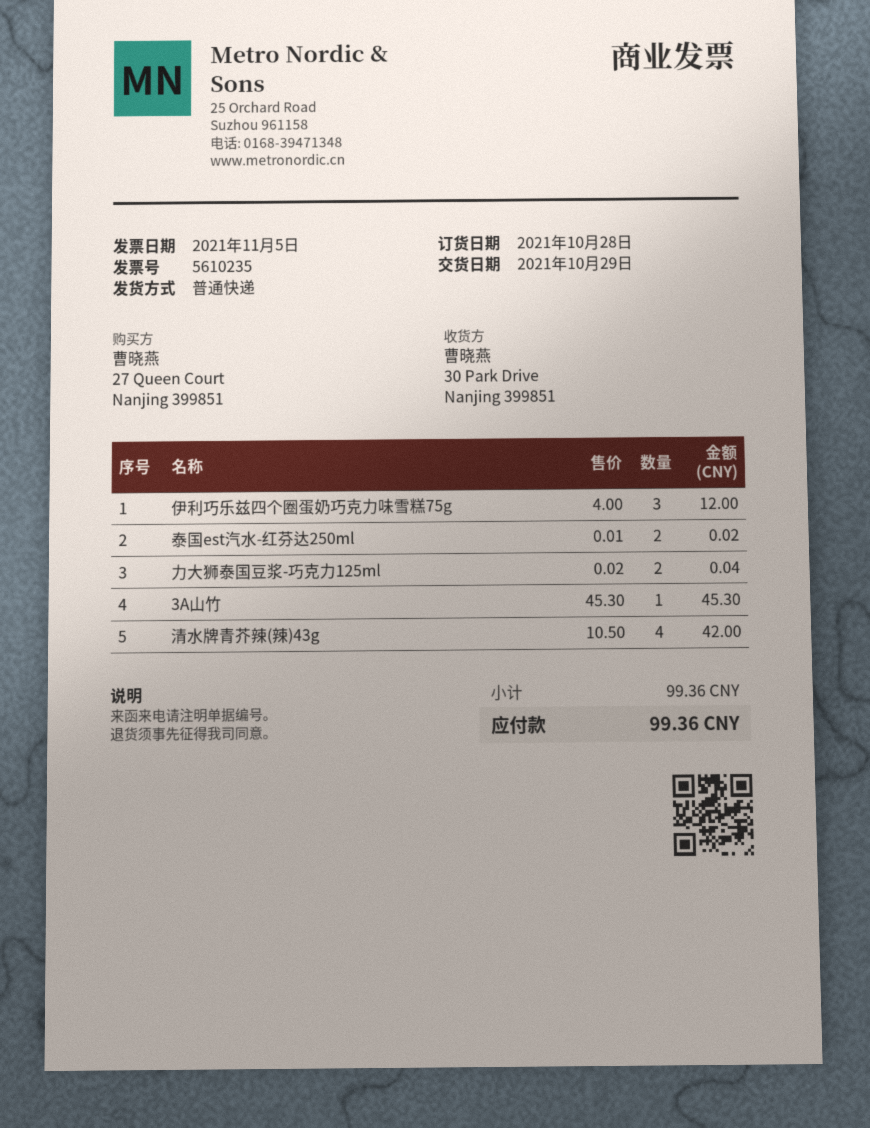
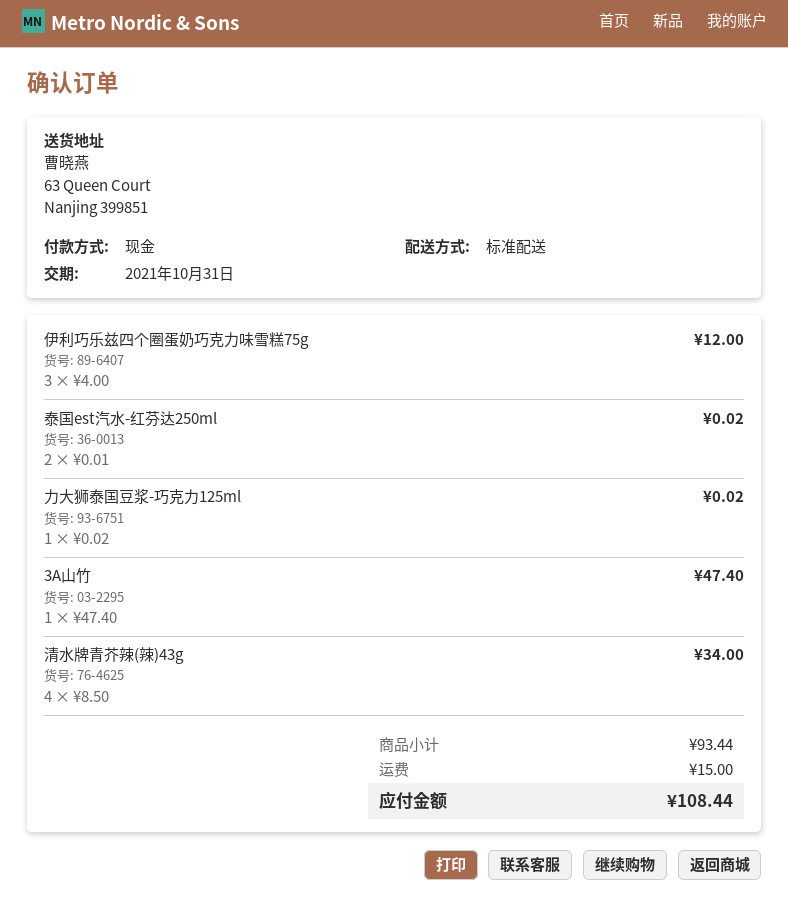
delivery date: 2021-10-29 -> 2021-10-31
ship to: 30 Park Drive, Nanjing 399851 -> 63 Queen Court, Nanjing 399851
力大狮泰国豆浆-巧克力125ml: 2 x 0.02 = 0.04 -> 1 x 0.02 = 0.02
3A山竹: 1 x 45.30 = 45.30 -> 1 x 47.40 = 47.40
清水牌青芥辣(辣)43g: 4 x 10.50 = 42.00 -> 4 x 8.50 = 34.00
subtotal: 99.36 -> 93.44
shipping: none -> 15.00
total: 99.36 -> 108.44

